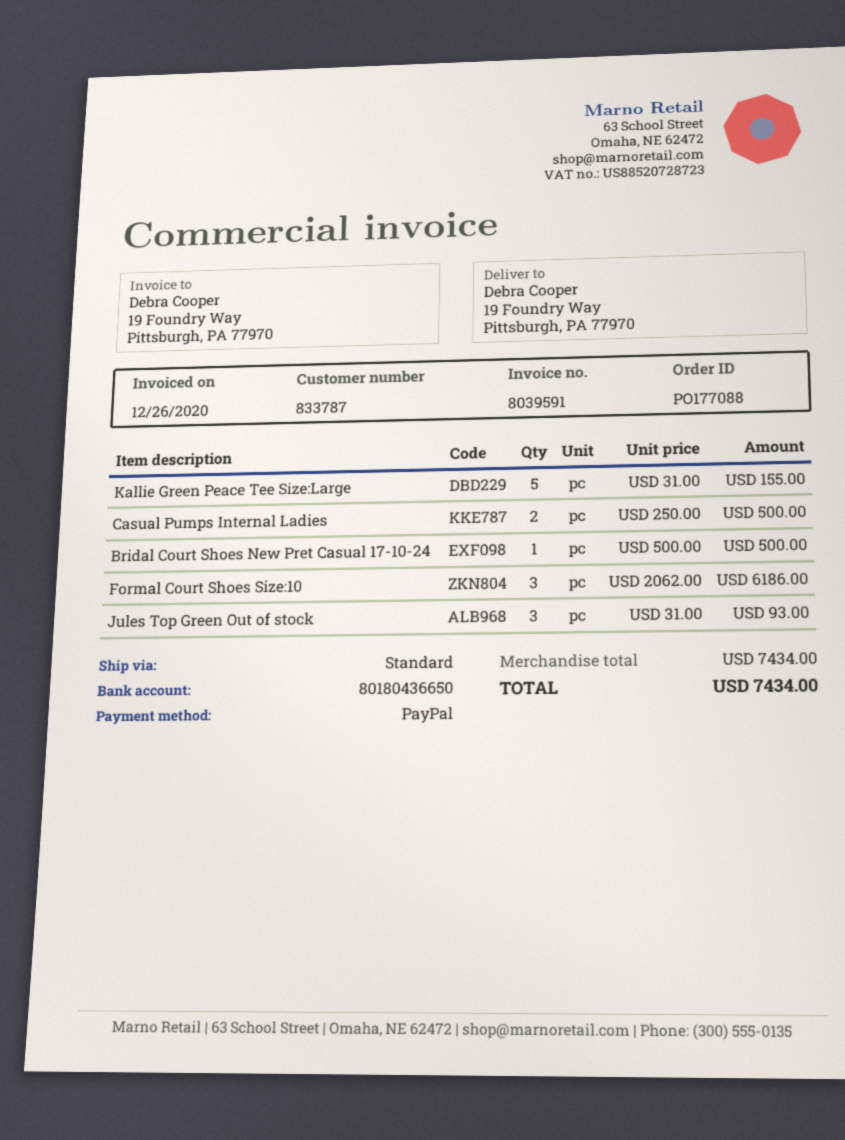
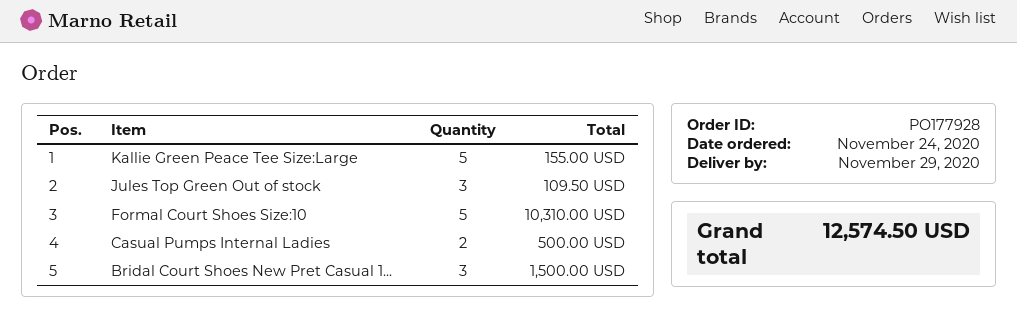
order number: PO177088 -> PO177928
Bridal Court Shoes New Pret Casual 17-10-24: 1 for 500.00 -> 3 for 1500.00
Formal Court Shoes Size:10: 3 for 6186.00 -> 5 for 10310.00
Jules Top Green Out of stock: 3 for 93.00 -> 3 for 109.50
total: 7434.00 -> 12574.50

